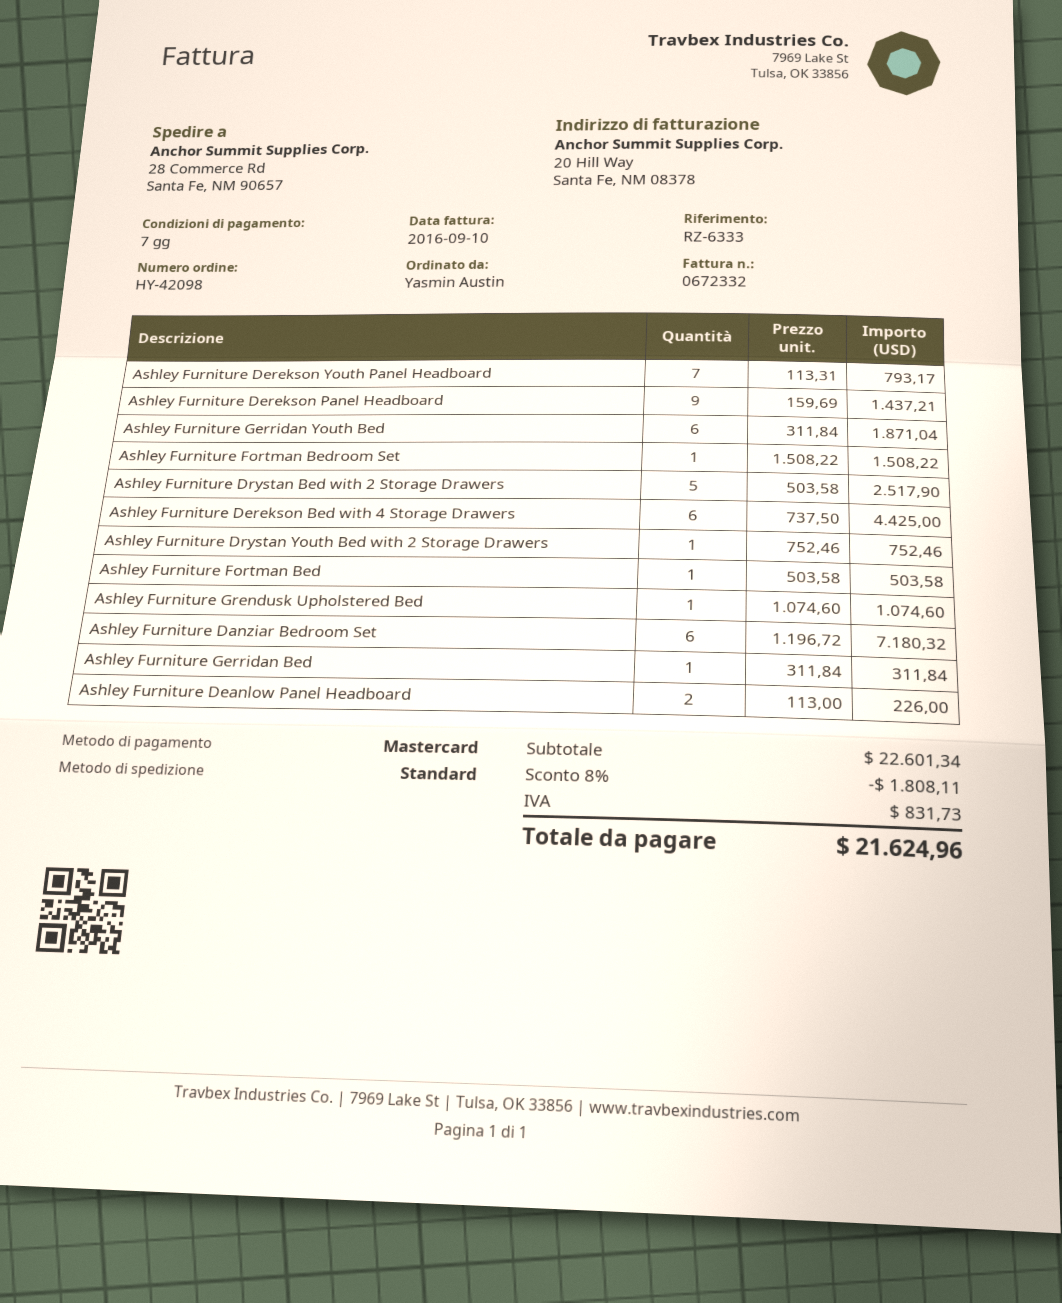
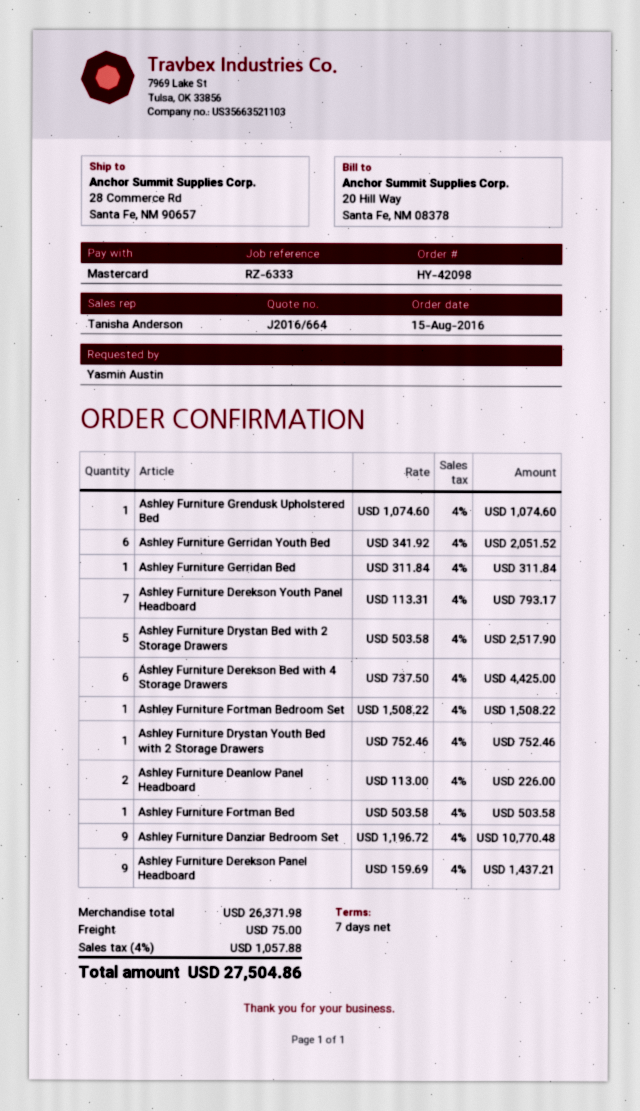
Ashley Furniture Gerridan Youth Bed: 6 x 311.84 = 1871.04 -> 6 x 341.92 = 2051.52
Ashley Furniture Danziar Bedroom Set: 6 x 1196.72 = 7180.32 -> 9 x 1196.72 = 10770.48
subtotal: 22601.34 -> 26371.98
discount: 8% = 1808.11 -> none
shipping: none -> 75.00
tax: 831.73 -> 1057.88
total: 21624.96 -> 27504.86

